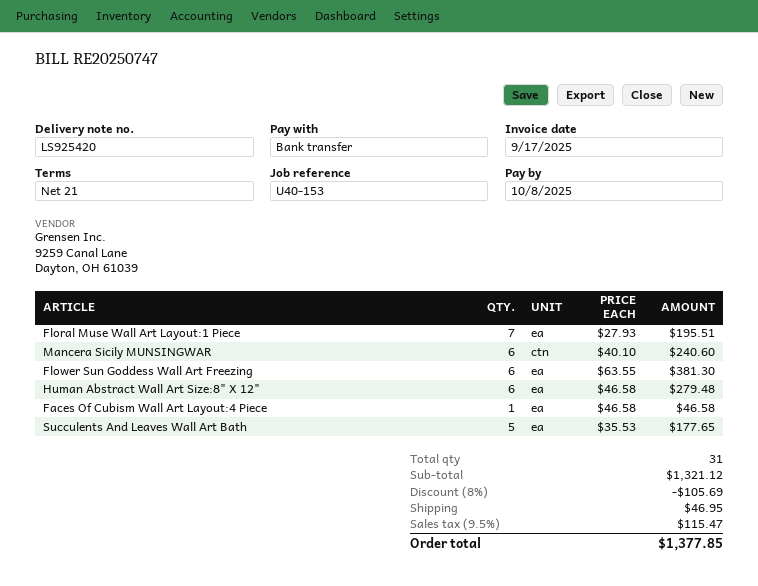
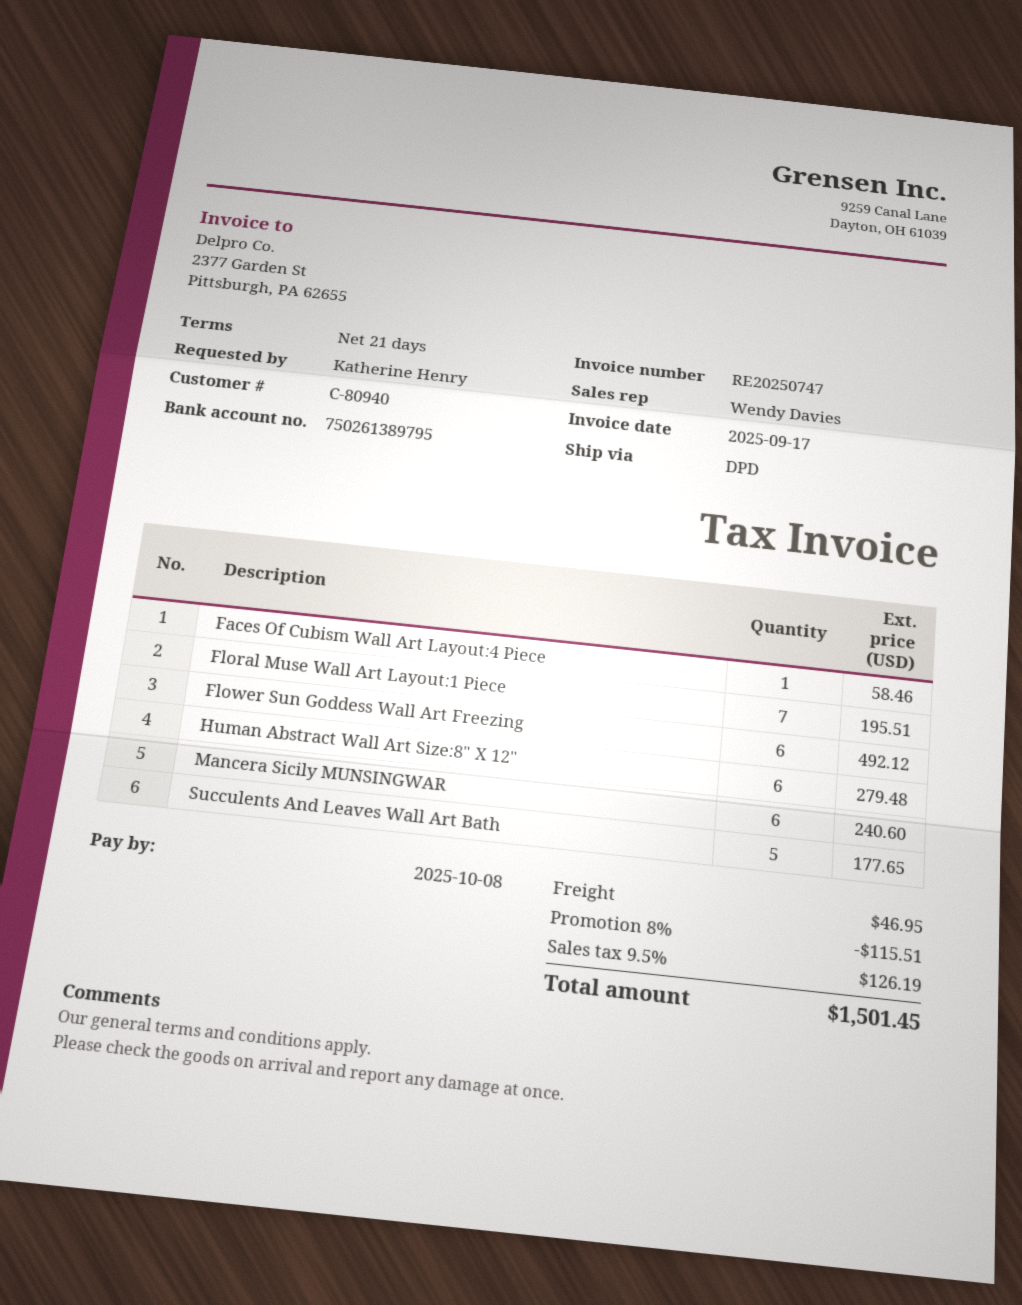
Flower Sun Goddess Wall Art Freezing: 6 for 381.30 -> 6 for 492.12
Faces Of Cubism Wall Art Layout:4 Piece: 1 for 46.58 -> 1 for 58.46
discount: 8% = 105.69 -> 8% = 115.51
tax: 9.5% = 115.47 -> 9.5% = 126.19
total: 1377.85 -> 1501.45

